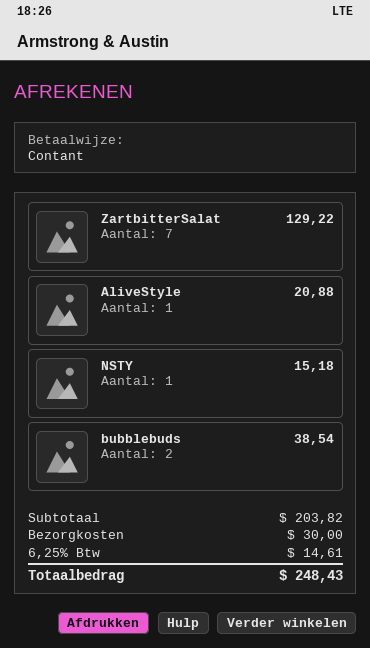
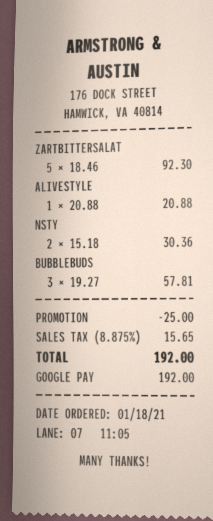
payment method: cash -> Google Pay
ZartbitterSalat: 7 for 129.22 -> 5 for 92.30
NSTY: 1 for 15.18 -> 2 for 30.36
bubblebuds: 2 for 38.54 -> 3 for 57.81
discount: none -> 25.00
shipping: 30.00 -> none
tax: 6.25% = 14.61 -> 8.875% = 15.65
total: 248.43 -> 192.00

